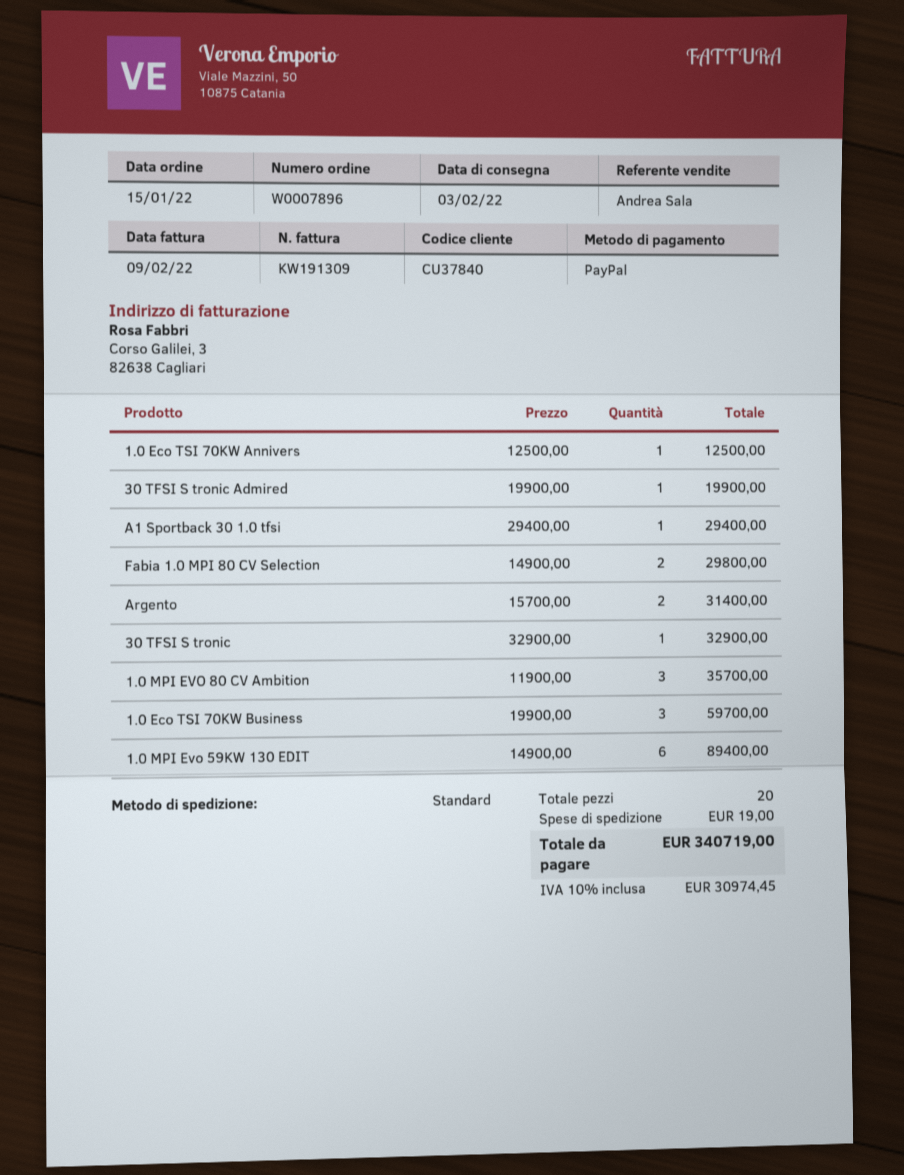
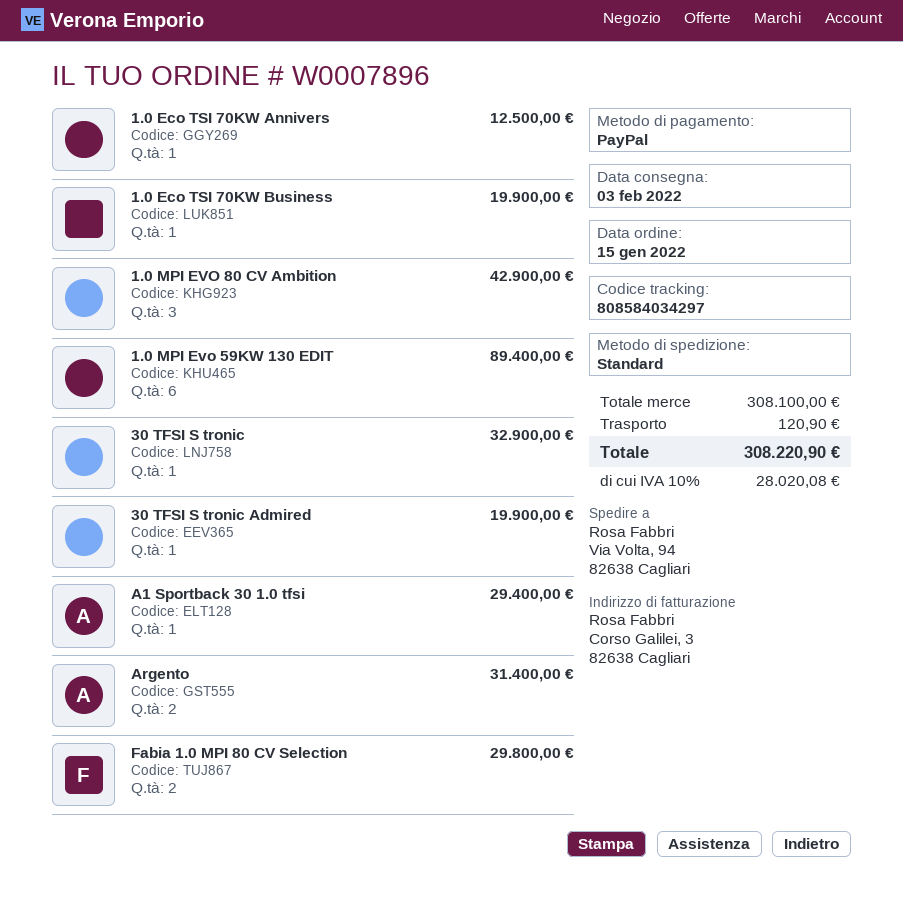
1.0 MPI EVO 80 CV Ambition: 3 for 35700.00 -> 3 for 42900.00
1.0 Eco TSI 70KW Business: 3 for 59700.00 -> 1 for 19900.00
shipping: 19.00 -> 120.90
tax: 10% = 30974.45 -> 10% = 28020.08
total: 340719.00 -> 308220.90

